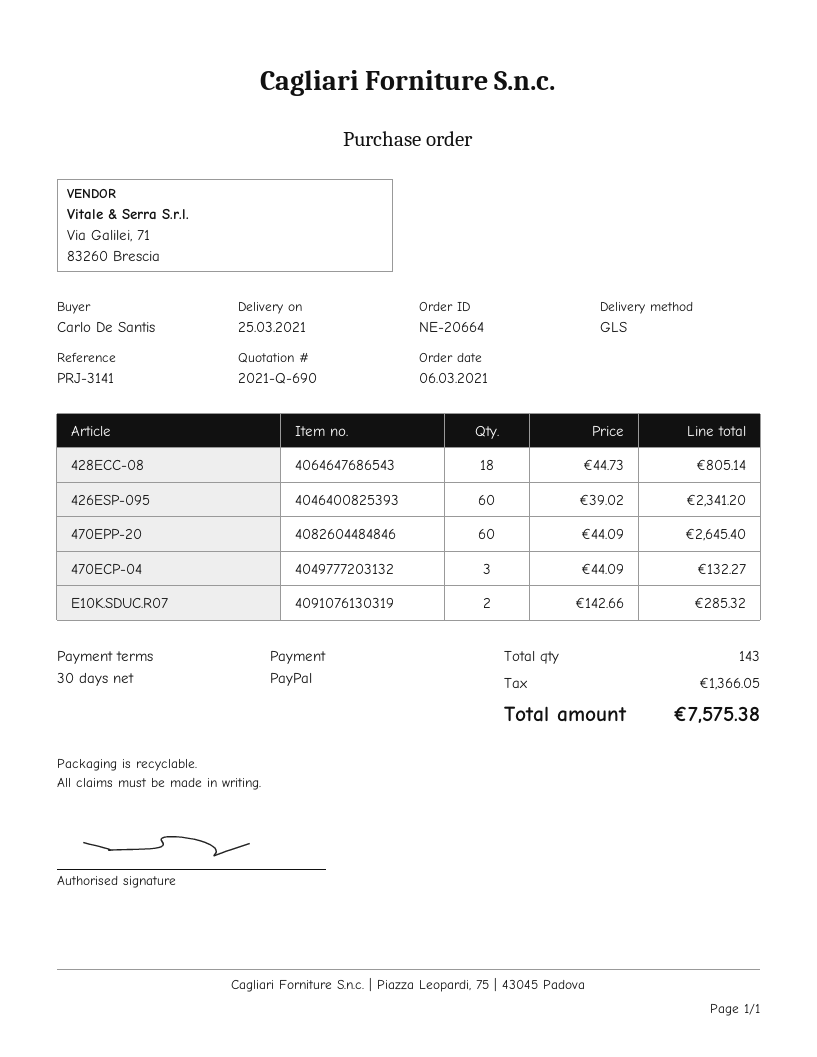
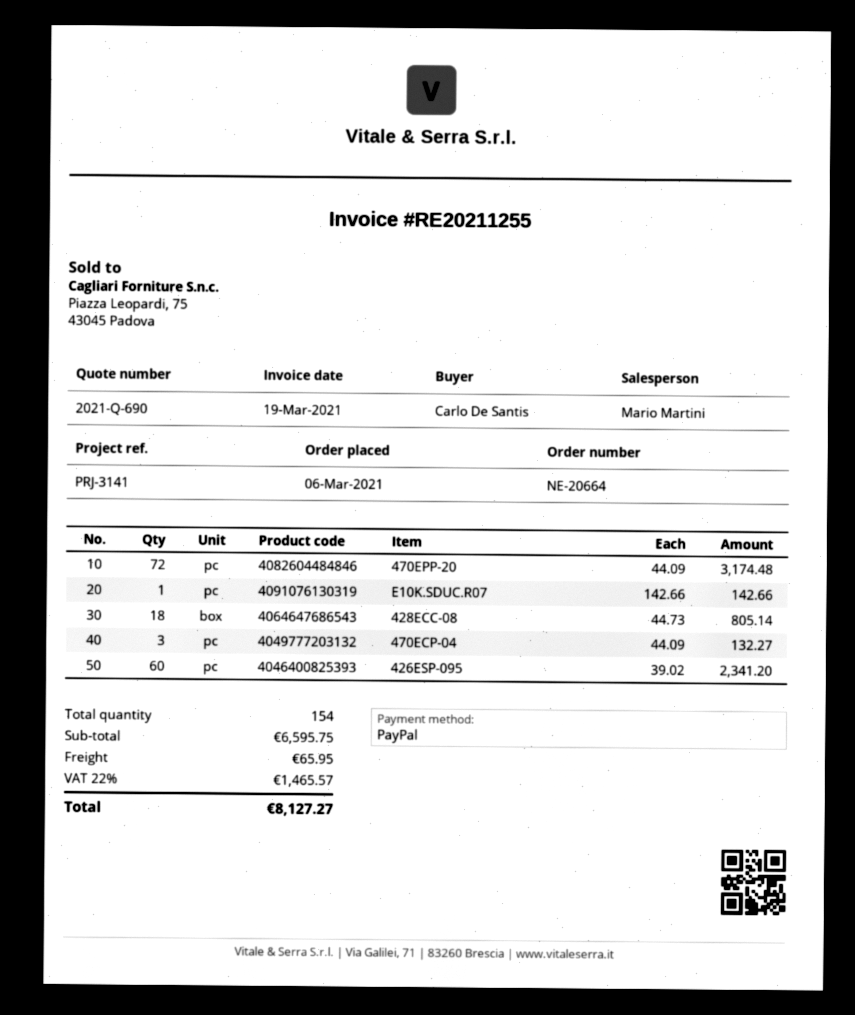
470EPP-20: 60 x 44.09 = 2645.40 -> 72 x 44.09 = 3174.48
E10K.SDUC.R07: 2 x 142.66 = 285.32 -> 1 x 142.66 = 142.66
total quantity: 143 -> 154
shipping: none -> 65.95
tax: 1366.05 -> 1465.57
total: 7575.38 -> 8127.27

